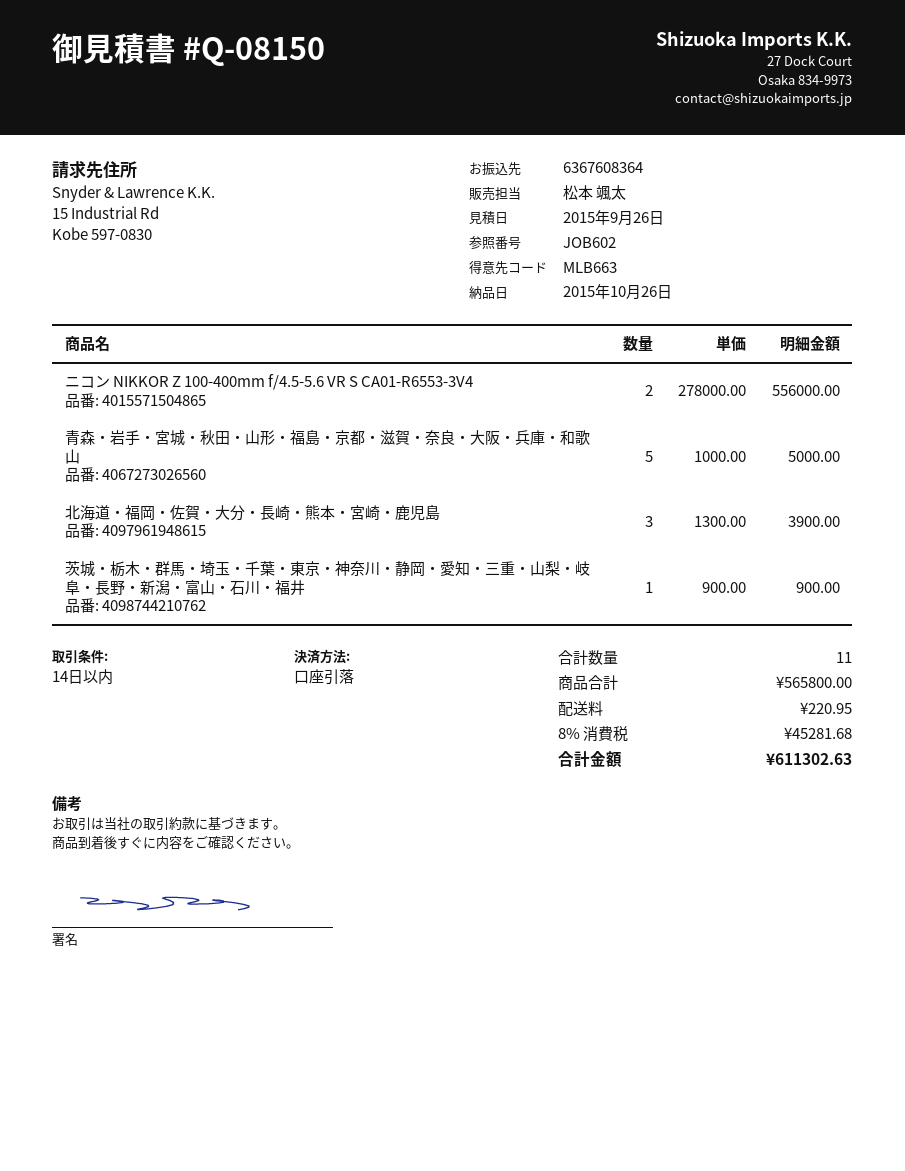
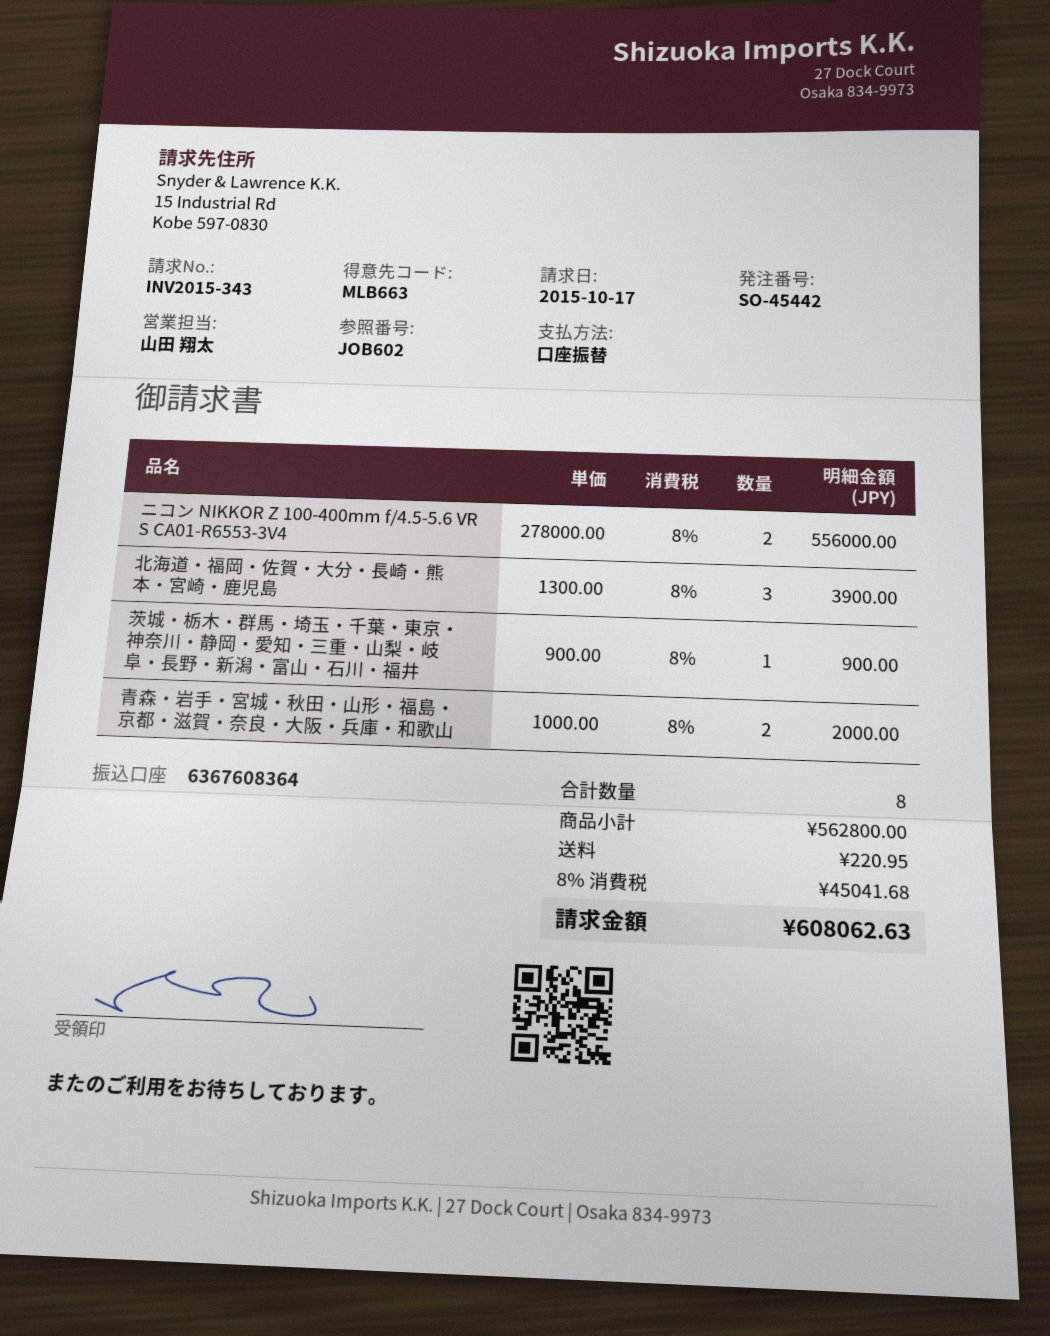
sales rep: 松本 颯太 -> 山田 翔太
青森・岩手・宮城・秋田・山形・福島・京都・滋賀・奈良・大阪・兵庫・和歌山: 5 x 1000.00 = 5000.00 -> 2 x 1000.00 = 2000.00
total quantity: 11 -> 8
subtotal: 565800.00 -> 562800.00
tax: 8% = 45281.68 -> 8% = 45041.68
total: 611302.63 -> 608062.63

